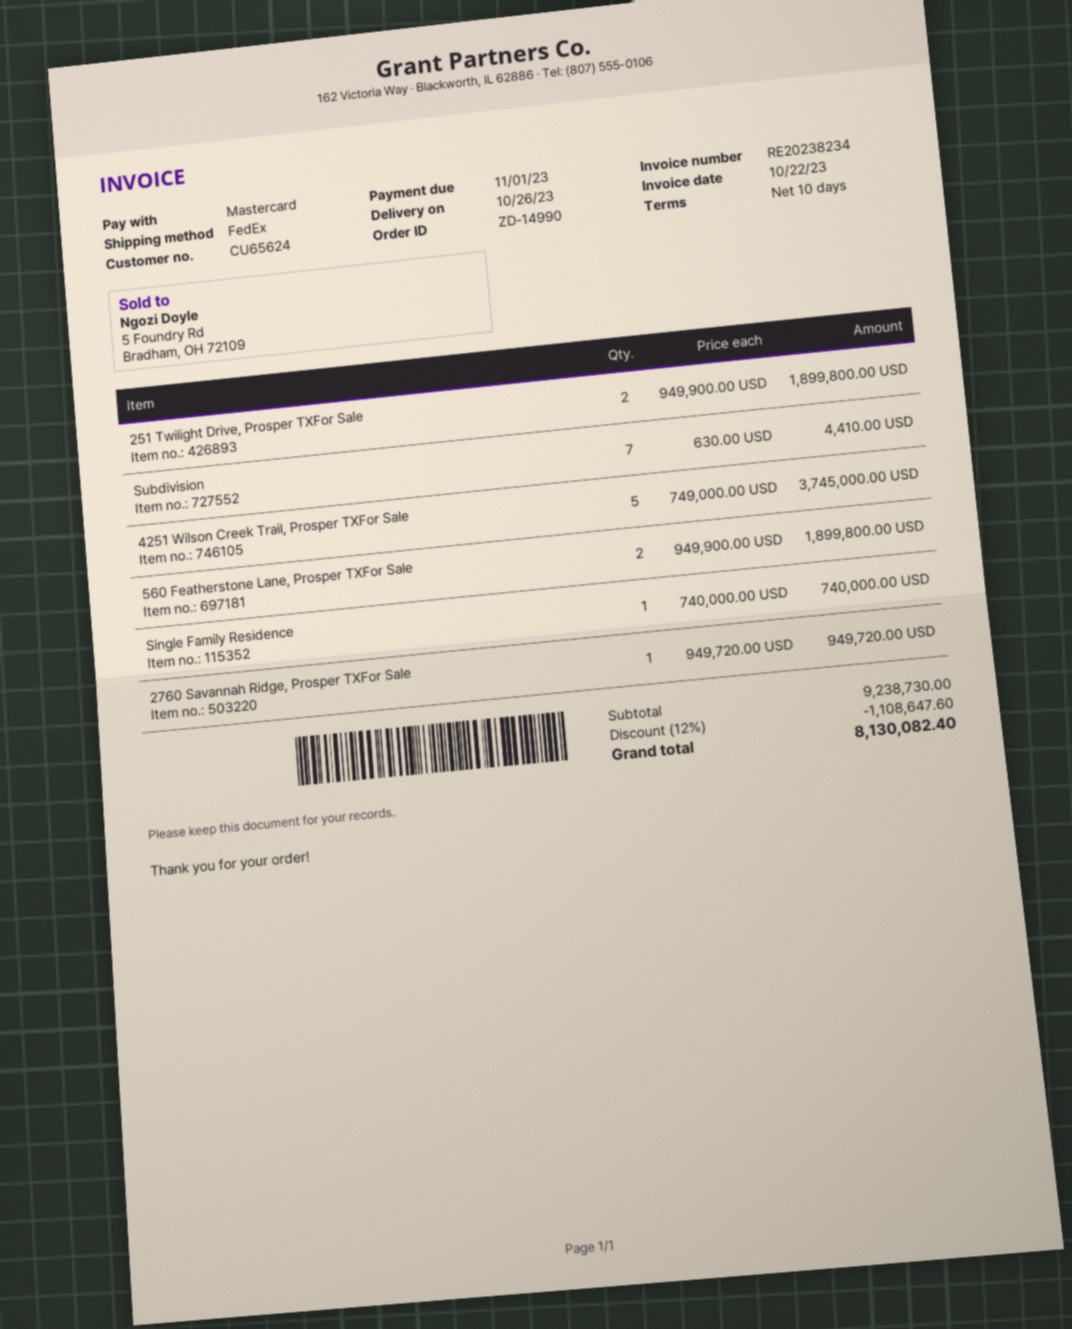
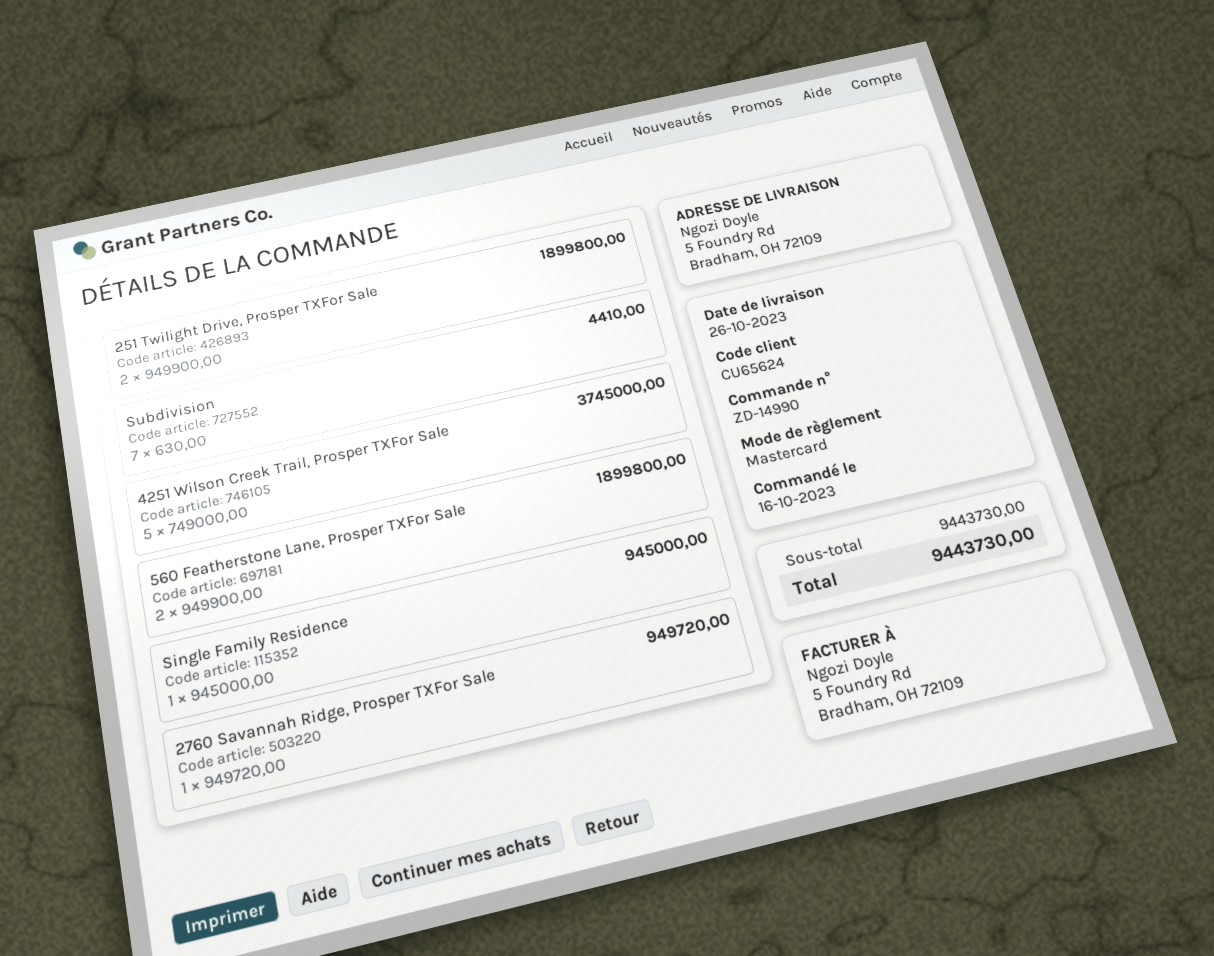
Single Family Residence: 1 x 740000.00 = 740000.00 -> 1 x 945000.00 = 945000.00
subtotal: 9238730.00 -> 9443730.00
discount: 12% = 1108647.60 -> none
total: 8130082.40 -> 9443730.00

